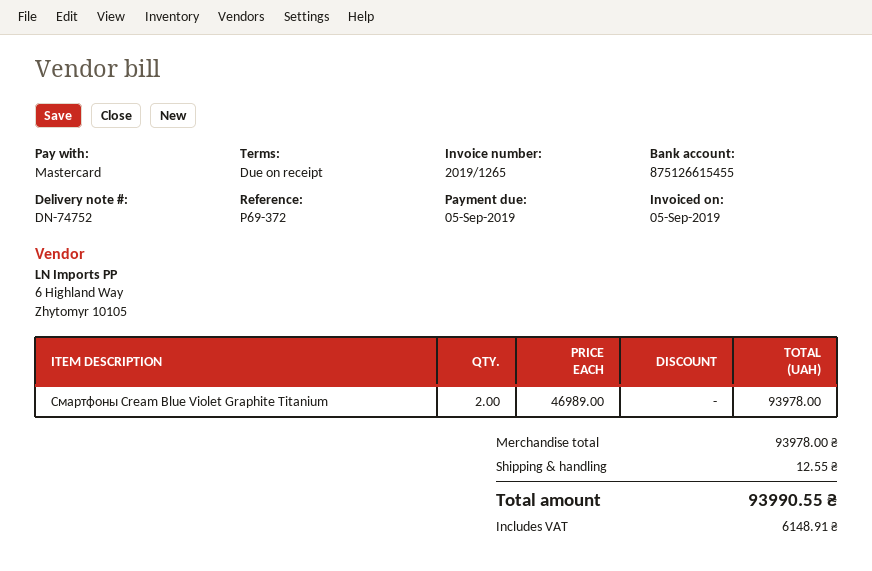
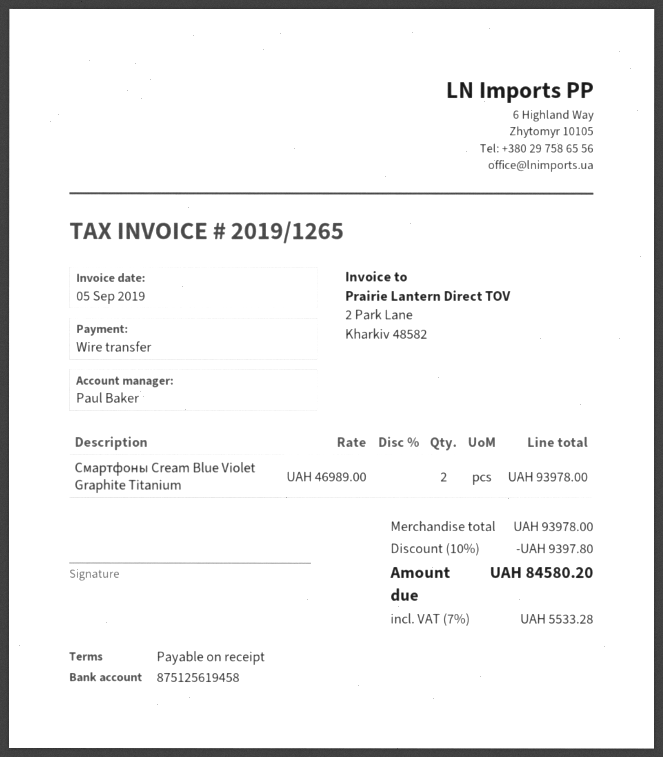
payment method: Mastercard -> bank transfer
bank account: 875126615455 -> 875125619458
discount: none -> 10% = 9397.80
shipping: 12.55 -> none
tax: 6148.91 -> 5533.28
total: 93990.55 -> 84580.20

